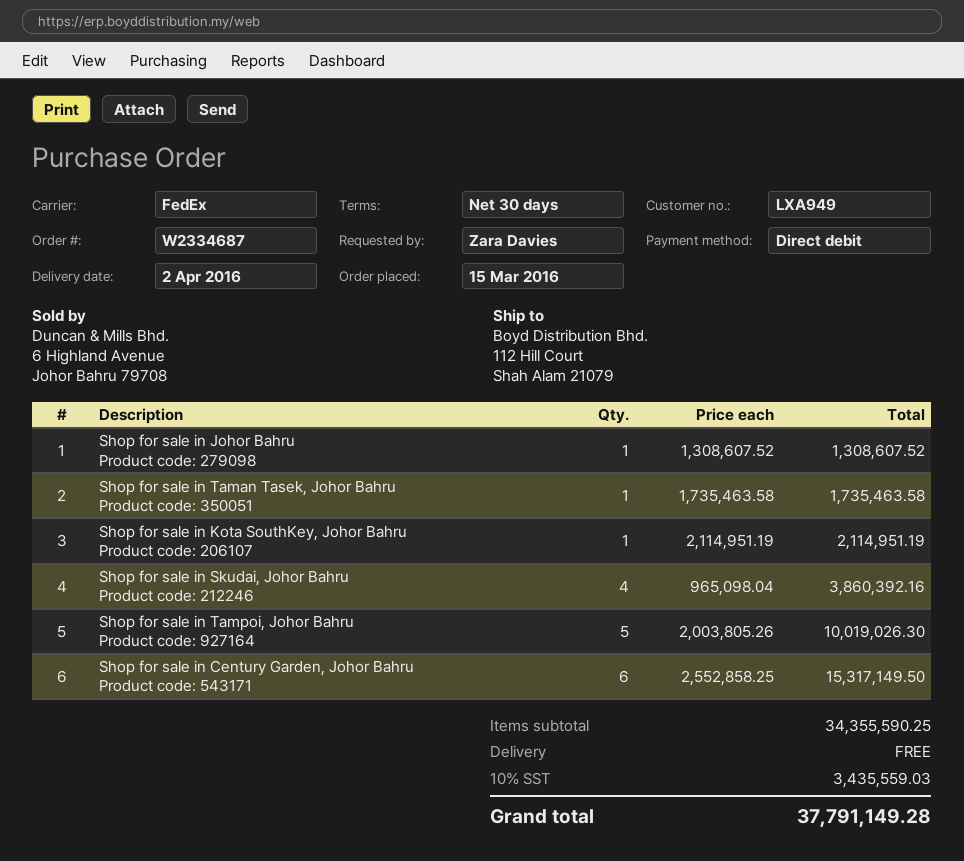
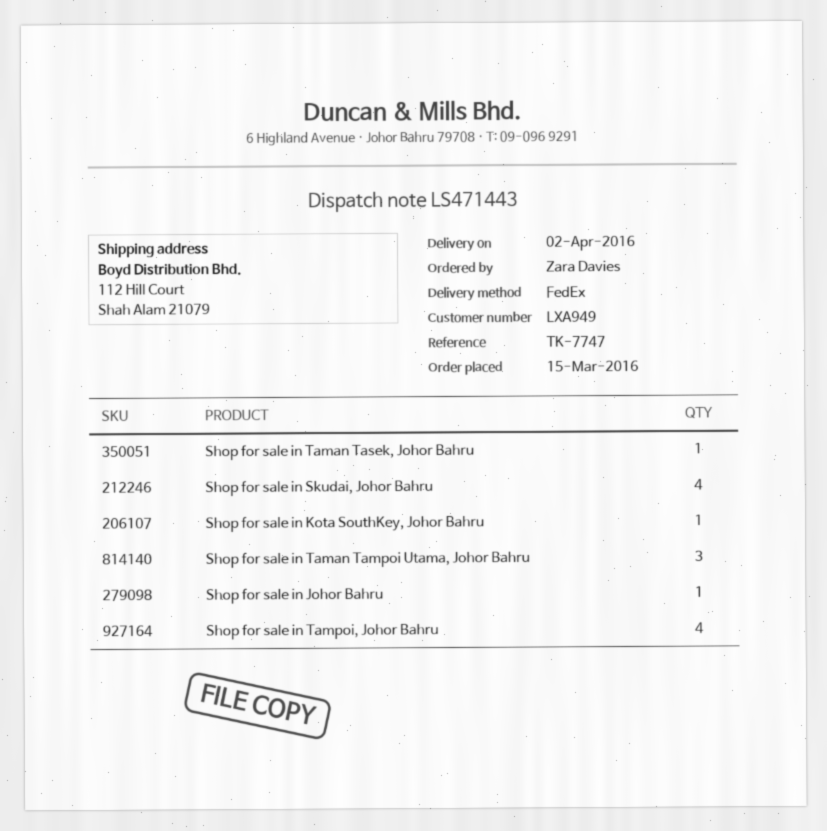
Shop for sale in Tampoi, Johor Bahru: 5 -> 4
Shop for sale in Century Garden, Johor Bahru: 6 -> none
Shop for sale in Taman Tampoi Utama, Johor Bahru: none -> 3

